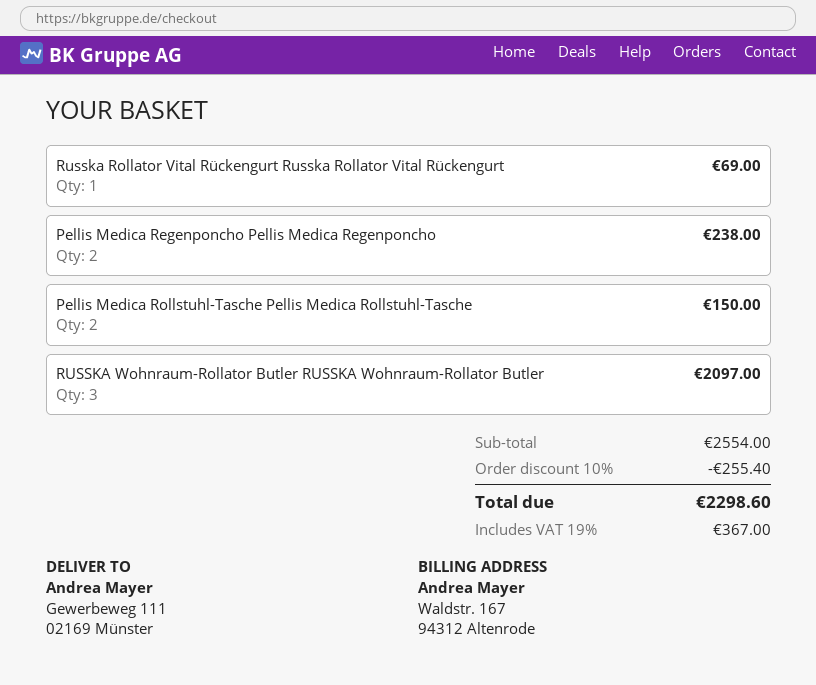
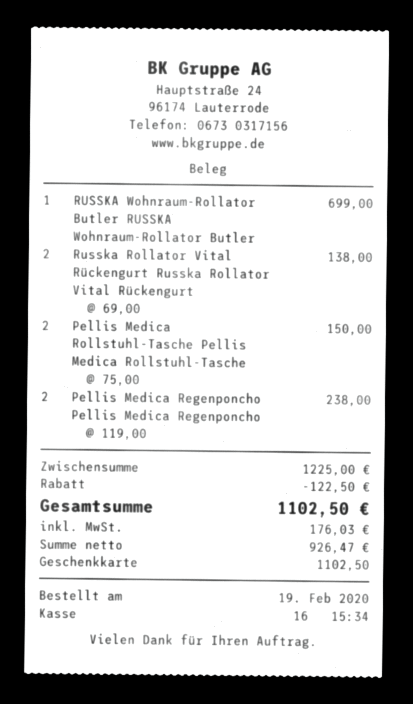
Russka Rollator Vital Rückengurt Russka Rollator Vital Rückengurt: 1 for 69.00 -> 2 for 138.00
RUSSKA Wohnraum-Rollator Butler RUSSKA Wohnraum-Rollator Butler: 3 for 2097.00 -> 1 for 699.00
subtotal: 2554.00 -> 1225.00
discount: 255.40 -> 122.50
tax: 367.00 -> 176.03
total: 2298.60 -> 1102.50

